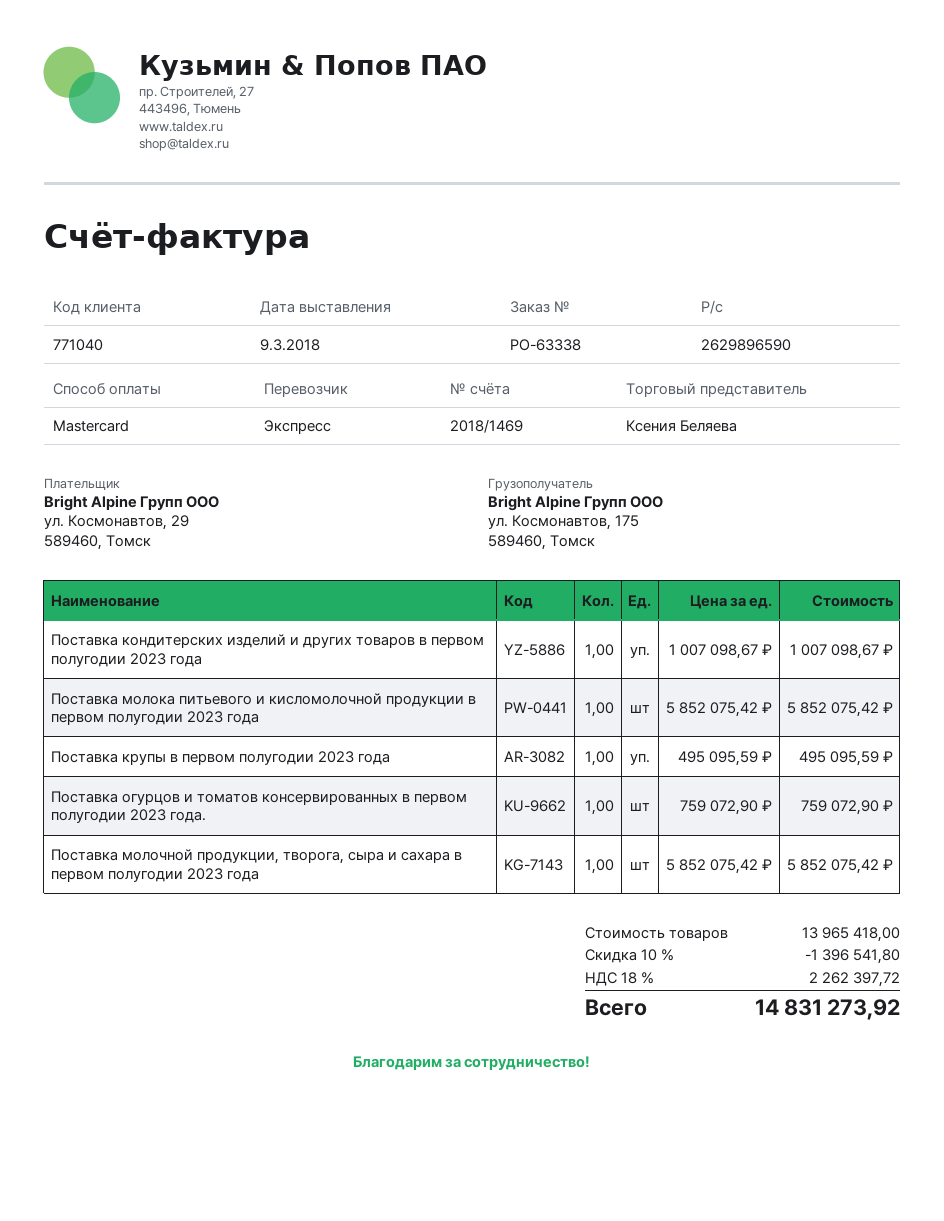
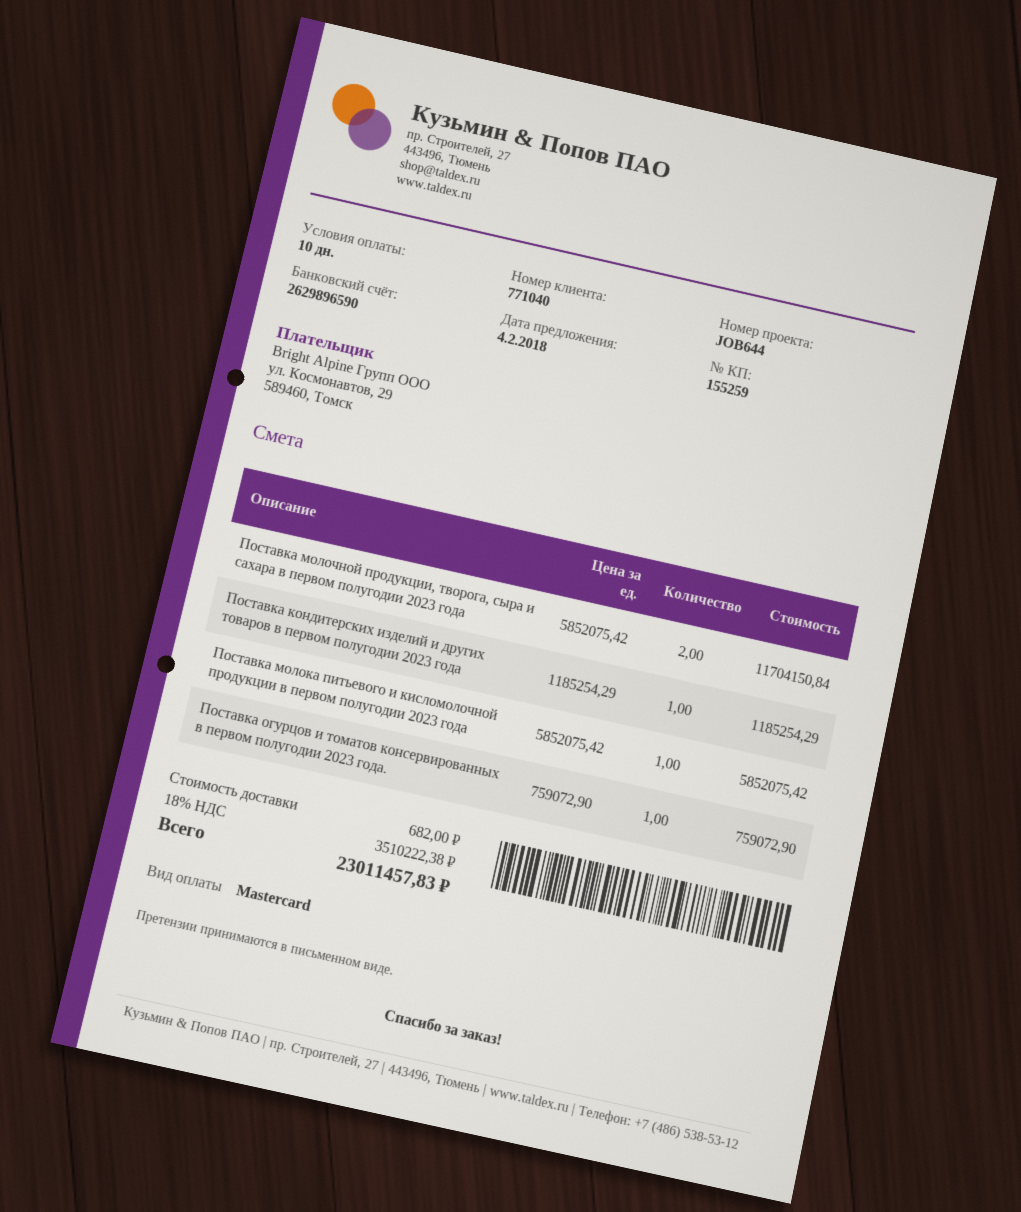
Поставка кондитерских изделий и других товаров в первом полугодии 2023 года: 1 x 1007098.67 = 1007098.67 -> 1 x 1185254.29 = 1185254.29
Поставка крупы в первом полугодии 2023 года: 1 x 495095.59 = 495095.59 -> none
Поставка молочной продукции, творога, сыра и сахара в первом полугодии 2023 года: 1 x 5852075.42 = 5852075.42 -> 2 x 5852075.42 = 11704150.84
discount: 10% = 1396541.80 -> none
shipping: none -> 682.00
tax: 18% = 2262397.72 -> 18% = 3510222.38
total: 14831273.92 -> 23011457.83

